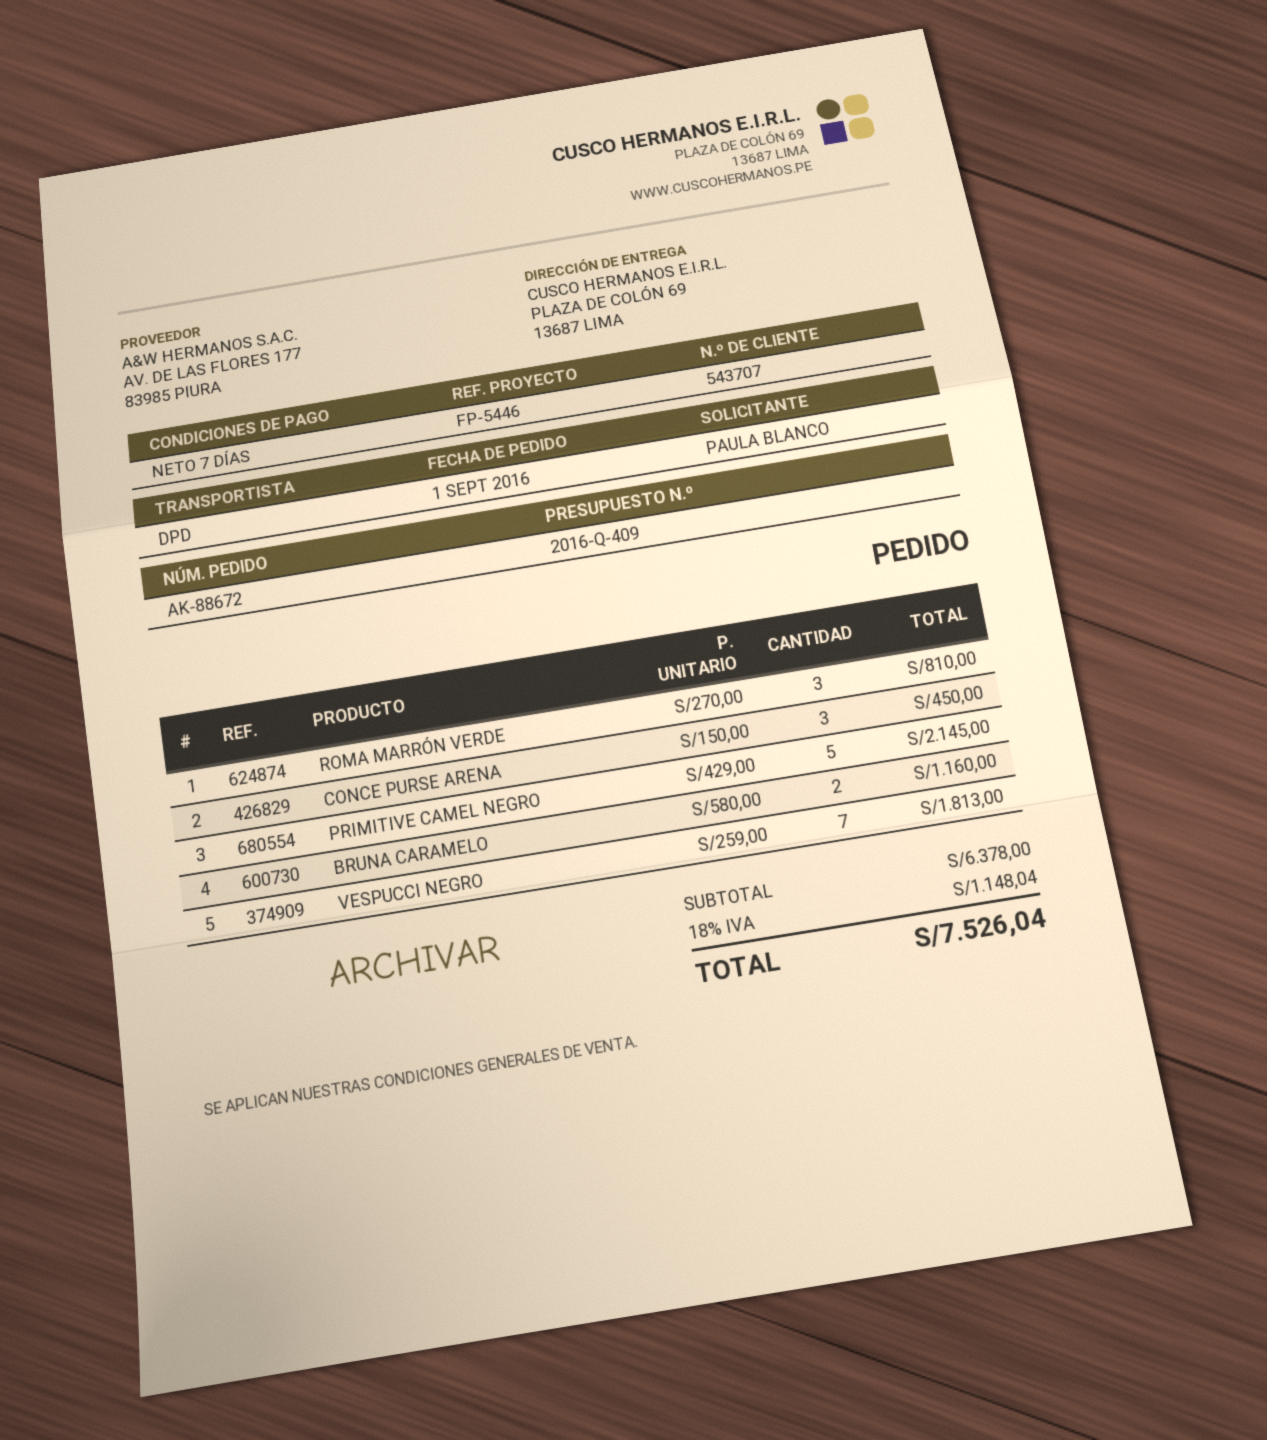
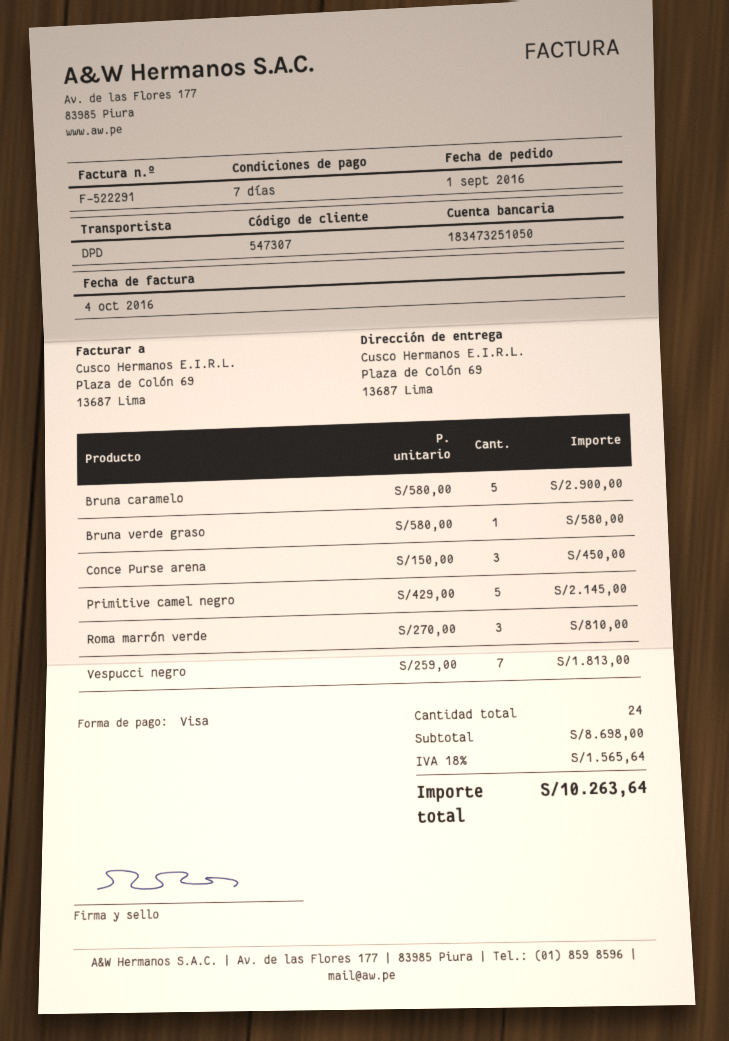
customer number: 543707 -> 547307
BRUNA CARAMELO: 2 x 580.00 = 1160.00 -> 5 x 580.00 = 2900.00
Bruna verde graso: none -> 1 x 580.00 = 580.00
subtotal: 6378.00 -> 8698.00
tax: 18% = 1148.04 -> 18% = 1565.64
total: 7526.04 -> 10263.64

